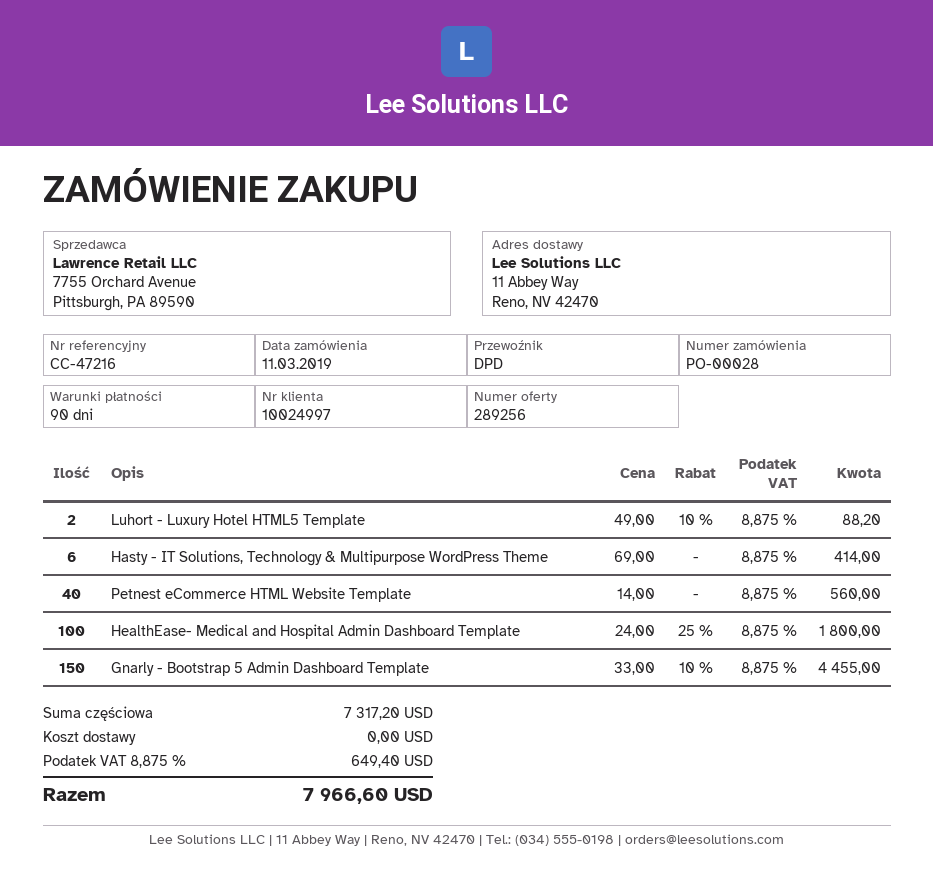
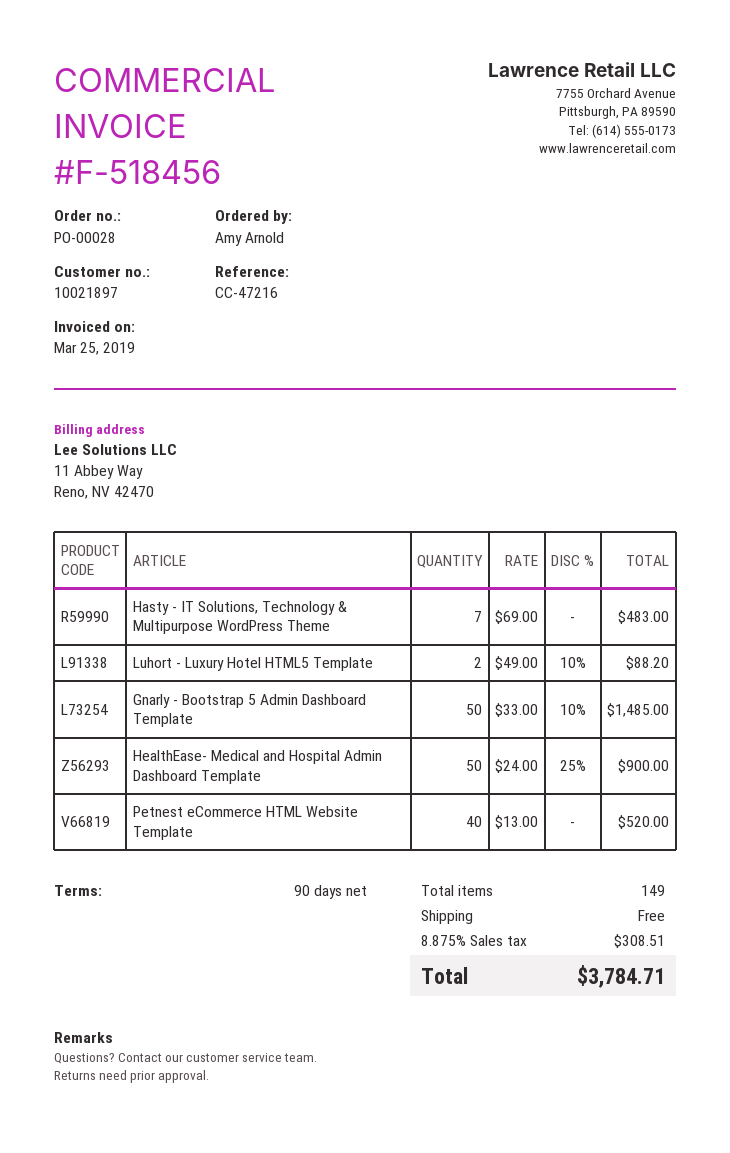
customer number: 10024997 -> 10021897
Hasty - IT Solutions, Technology & Multipurpose WordPress Theme: 6 x 69.00 = 414.00 -> 7 x 69.00 = 483.00
Petnest eCommerce HTML Website Template: 40 x 14.00 = 560.00 -> 40 x 13.00 = 520.00
HealthEase- Medical and Hospital Admin Dashboard Template: 100 x 24.00 - 25% = 1800.00 -> 50 x 24.00 - 25% = 900.00
Gnarly - Bootstrap 5 Admin Dashboard Template: 150 x 33.00 - 10% = 4455.00 -> 50 x 33.00 - 10% = 1485.00
tax: 8.875% = 649.40 -> 8.875% = 308.51
total: 7966.60 -> 3784.71

